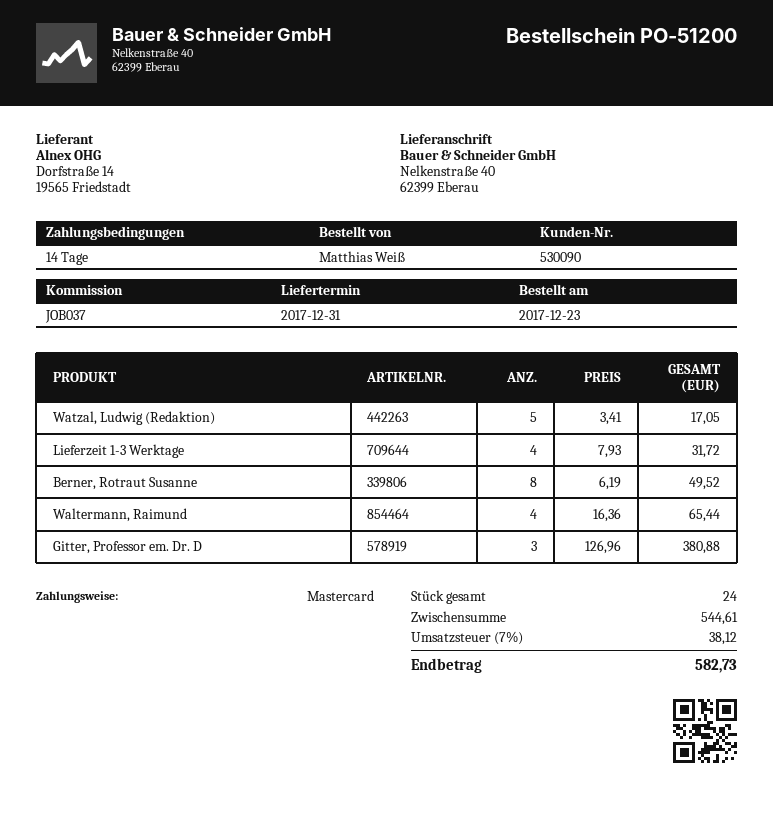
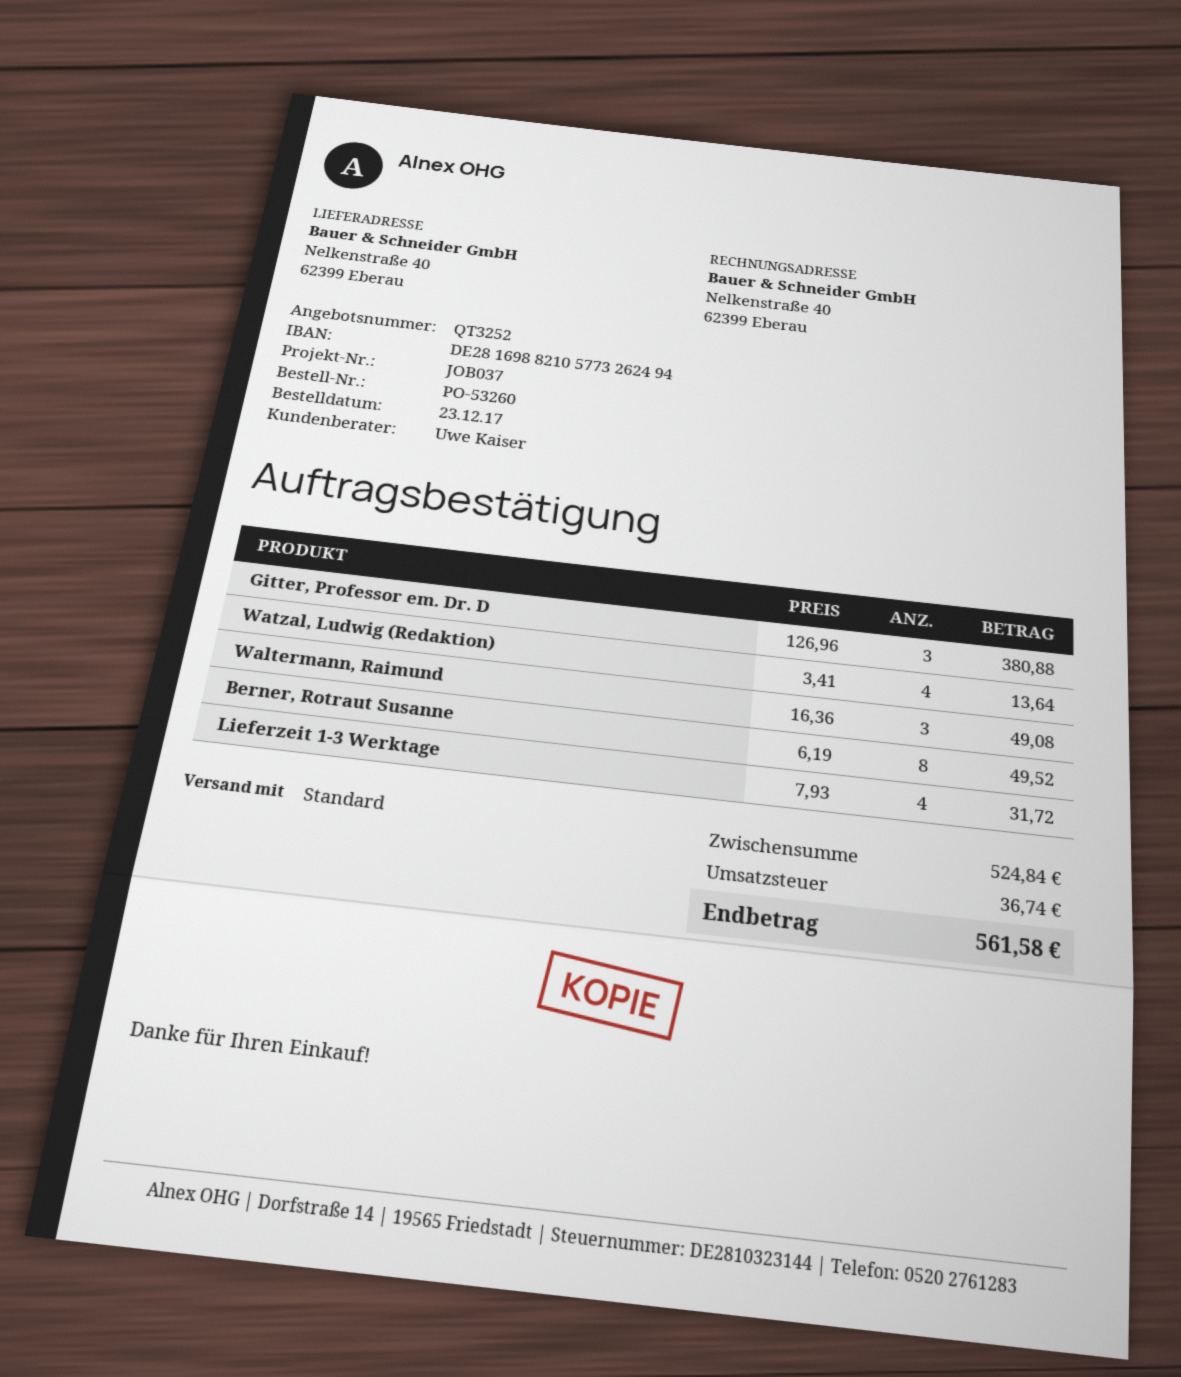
order number: PO-51200 -> PO-53260
Watzal, Ludwig (Redaktion): 5 x 3.41 = 17.05 -> 4 x 3.41 = 13.64
Waltermann, Raimund: 4 x 16.36 = 65.44 -> 3 x 16.36 = 49.08
subtotal: 544.61 -> 524.84
tax: 38.12 -> 36.74
total: 582.73 -> 561.58

